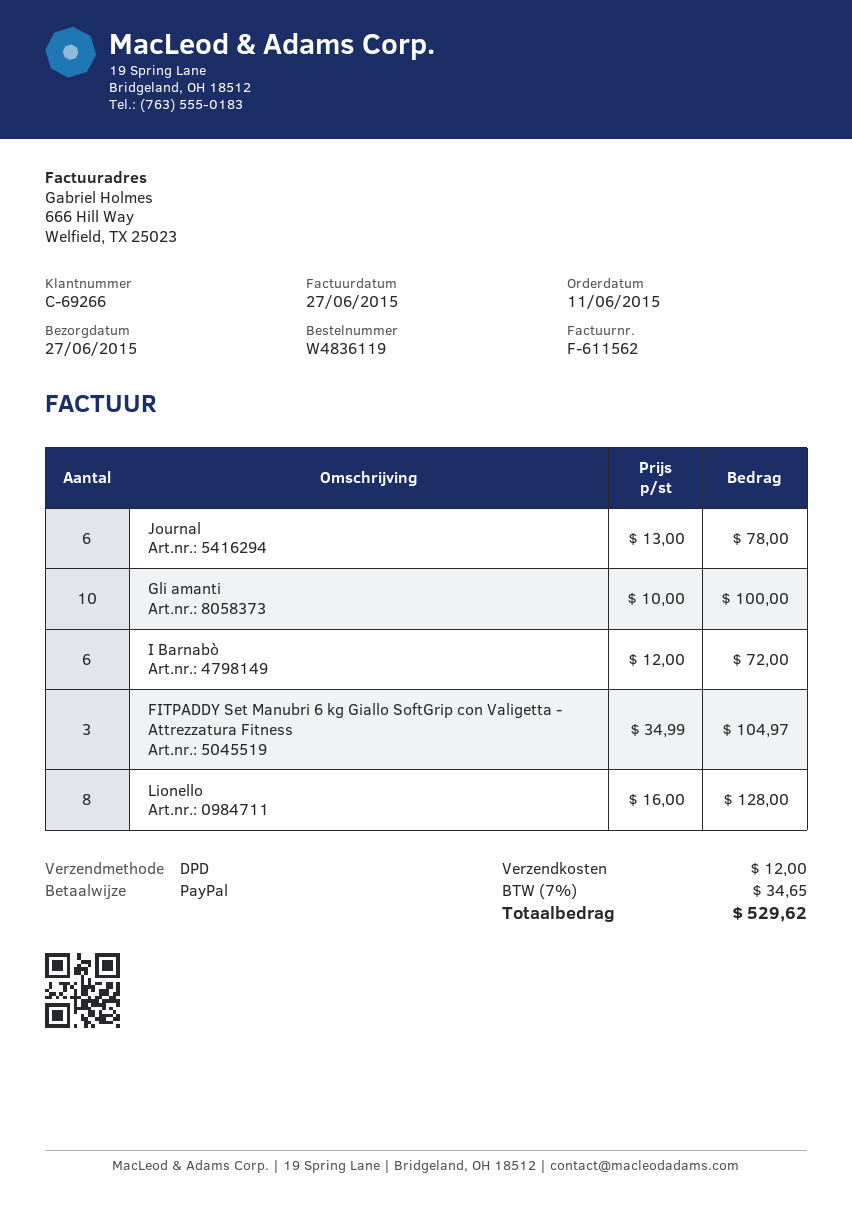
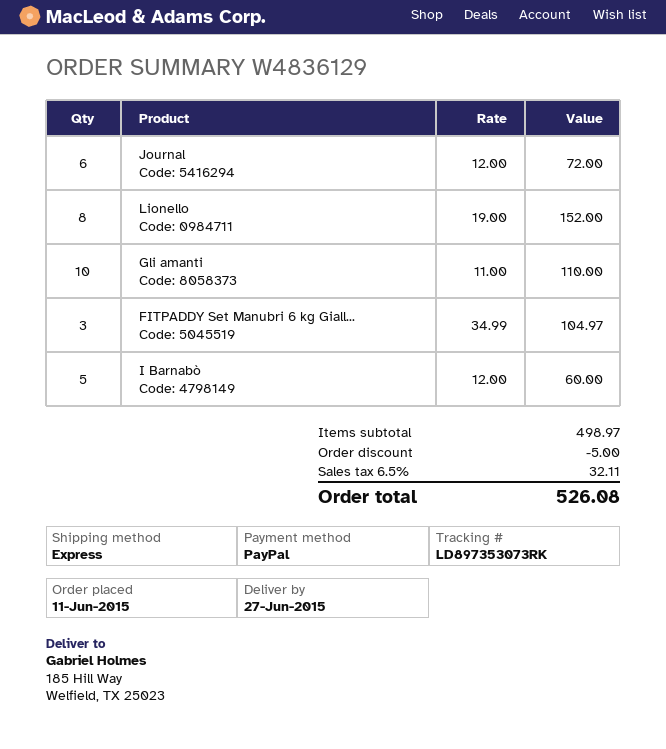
order number: W4836119 -> W4836129
shipping method: DPD -> express
Journal: 6 x 13.00 = 78.00 -> 6 x 12.00 = 72.00
Gli amanti: 10 x 10.00 = 100.00 -> 10 x 11.00 = 110.00
I Barnabò: 6 x 12.00 = 72.00 -> 5 x 12.00 = 60.00
Lionello: 8 x 16.00 = 128.00 -> 8 x 19.00 = 152.00
discount: none -> 5.00
shipping: 12.00 -> none
tax: 7% = 34.65 -> 6.5% = 32.11
total: 529.62 -> 526.08

